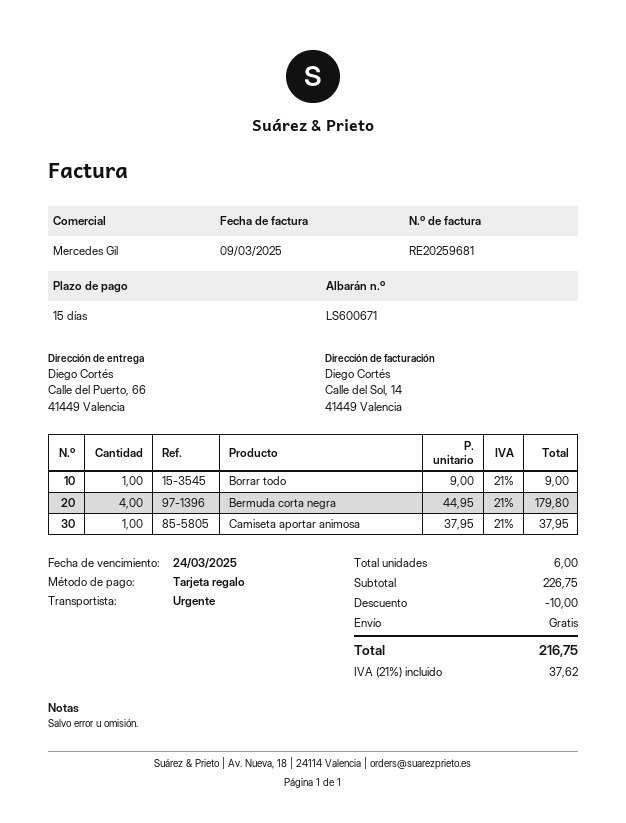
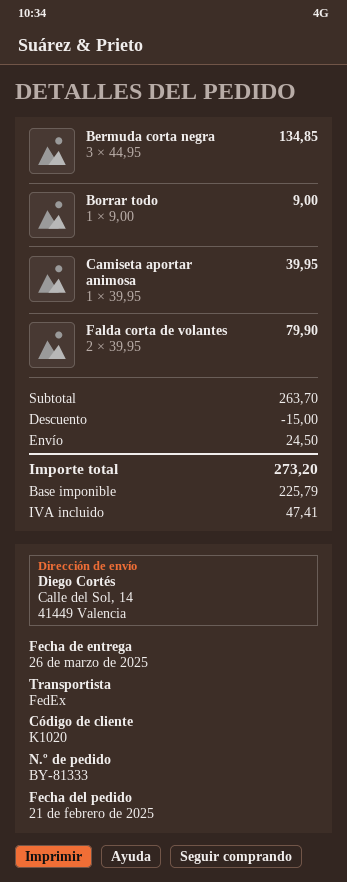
shipping method: express -> FedEx
ship to: Calle del Puerto, 66, 41449 Valencia -> Calle del Sol, 14, 41449 Valencia
Bermuda corta negra: 4 x 44.95 = 179.80 -> 3 x 44.95 = 134.85
Camiseta aportar animosa: 1 x 37.95 = 37.95 -> 1 x 39.95 = 39.95
Falda corta de volantes: none -> 2 x 39.95 = 79.90
subtotal: 226.75 -> 263.70
discount: 10.00 -> 15.00
shipping: 0.00 -> 24.50
tax: 37.62 -> 47.41
total: 216.75 -> 273.20

